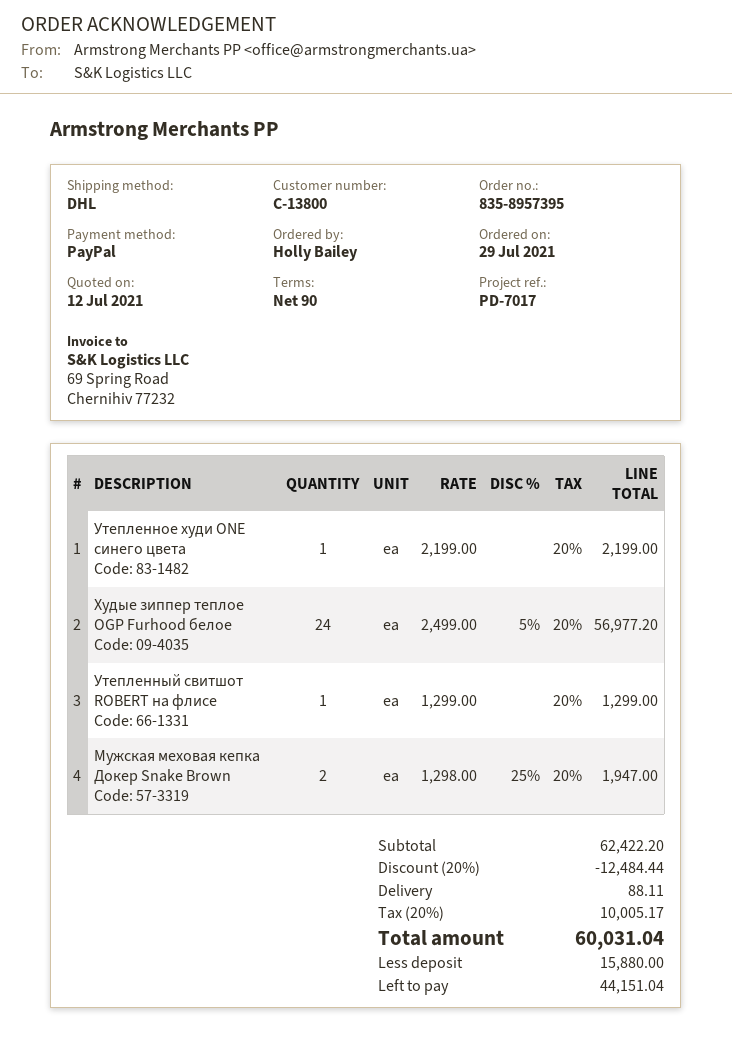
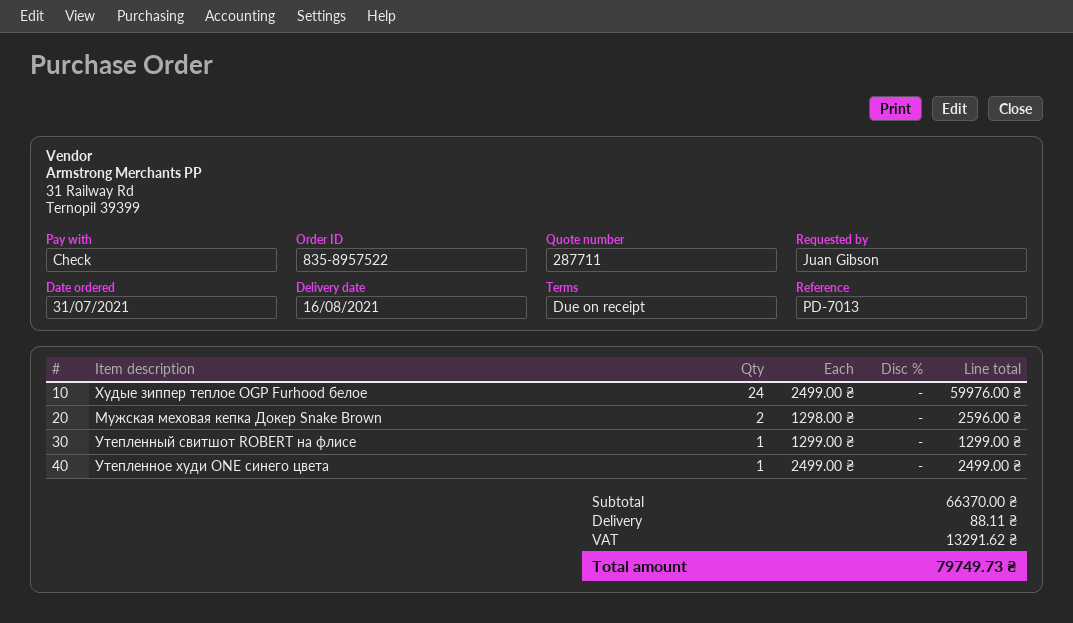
order number: 835-8957395 -> 835-8957522
order date: 2021-07-29 -> 2021-07-31
payment terms: 90 days -> on receipt
reference: PD-7017 -> PD-7013
ordered by: Holly Bailey -> Juan Gibson
payment method: PayPal -> cheque
Утепленное худи ONE синего цвета: 1 x 2199.00 = 2199.00 -> 1 x 2499.00 = 2499.00
Худые зиппер теплое OGP Furhood белое: 24 x 2499.00 - 5% = 56977.20 -> 24 x 2499.00 = 59976.00
Мужская меховая кепка Докер Snake Brown: 2 x 1298.00 - 25% = 1947.00 -> 2 x 1298.00 = 2596.00
subtotal: 62422.20 -> 66370.00
discount: 20% = 12484.44 -> none
tax: 10005.17 -> 13291.62
total: 60031.04 -> 79749.73

